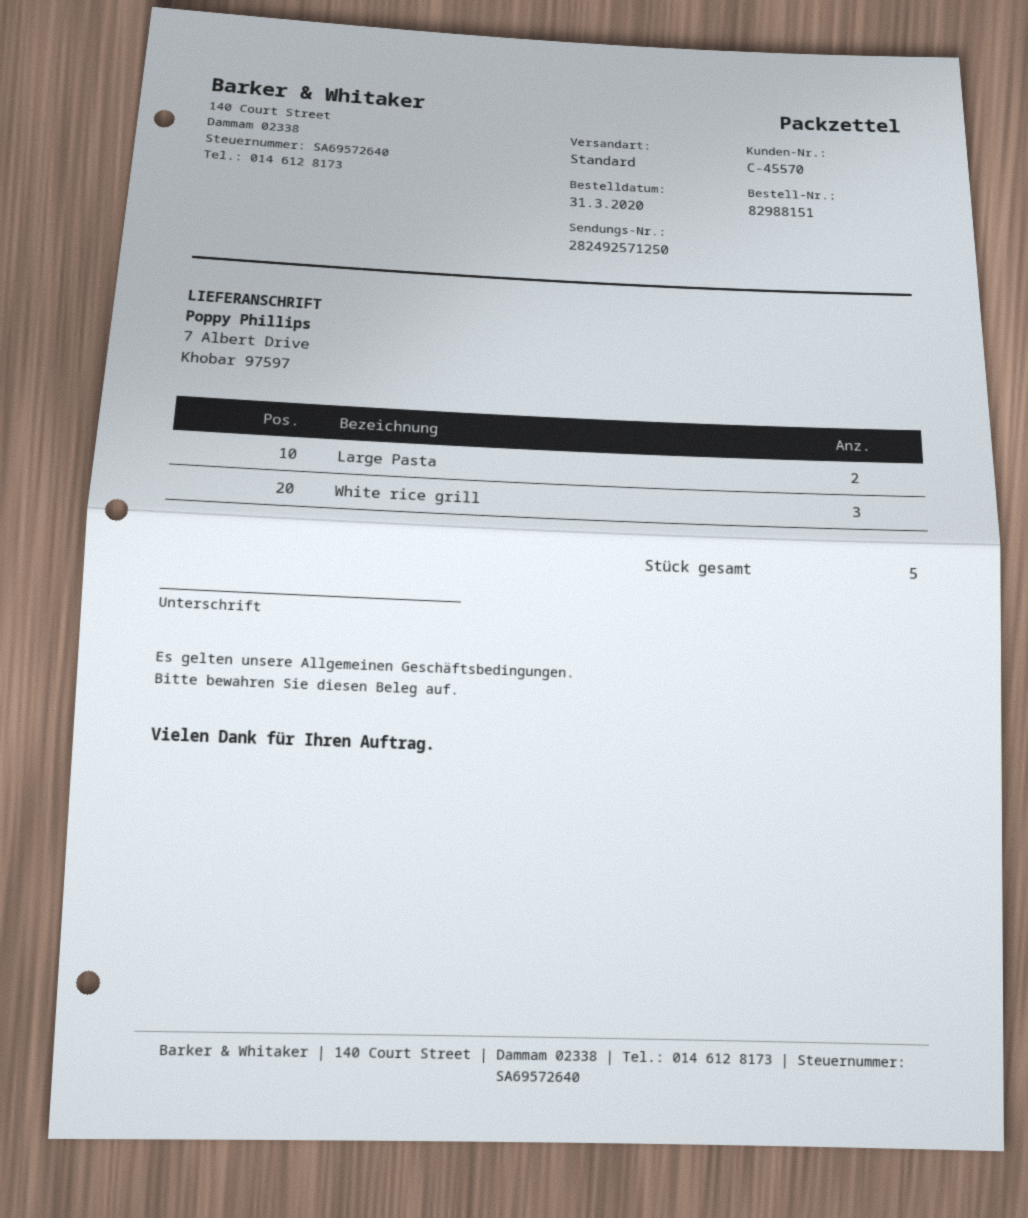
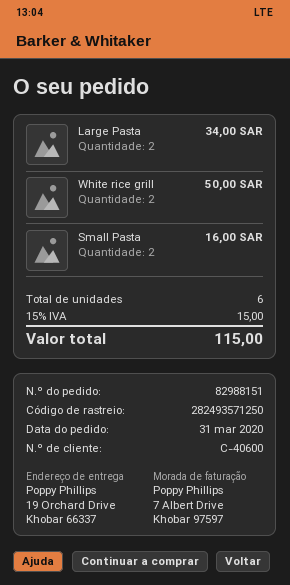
customer number: C-45570 -> C-40600
tracking number: 282492571250 -> 282493571250
ship to: 7 Albert Drive, Khobar 97597 -> 19 Orchard Drive, Khobar 66337
White rice grill: 3 -> 2
Small Pasta: none -> 2
total quantity: 5 -> 6

